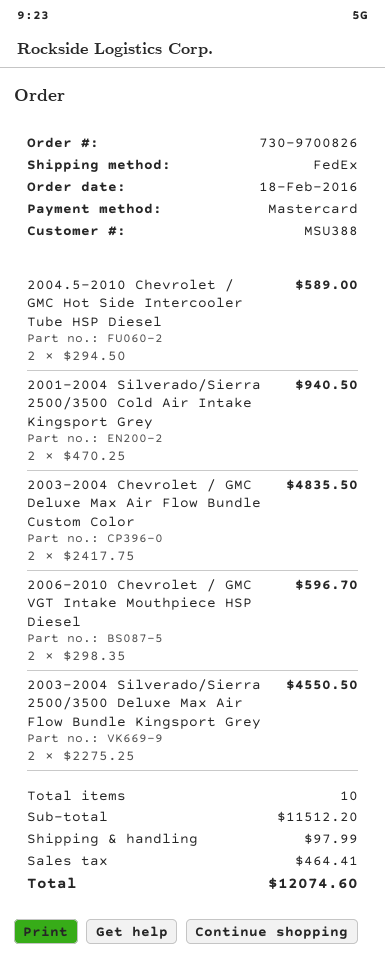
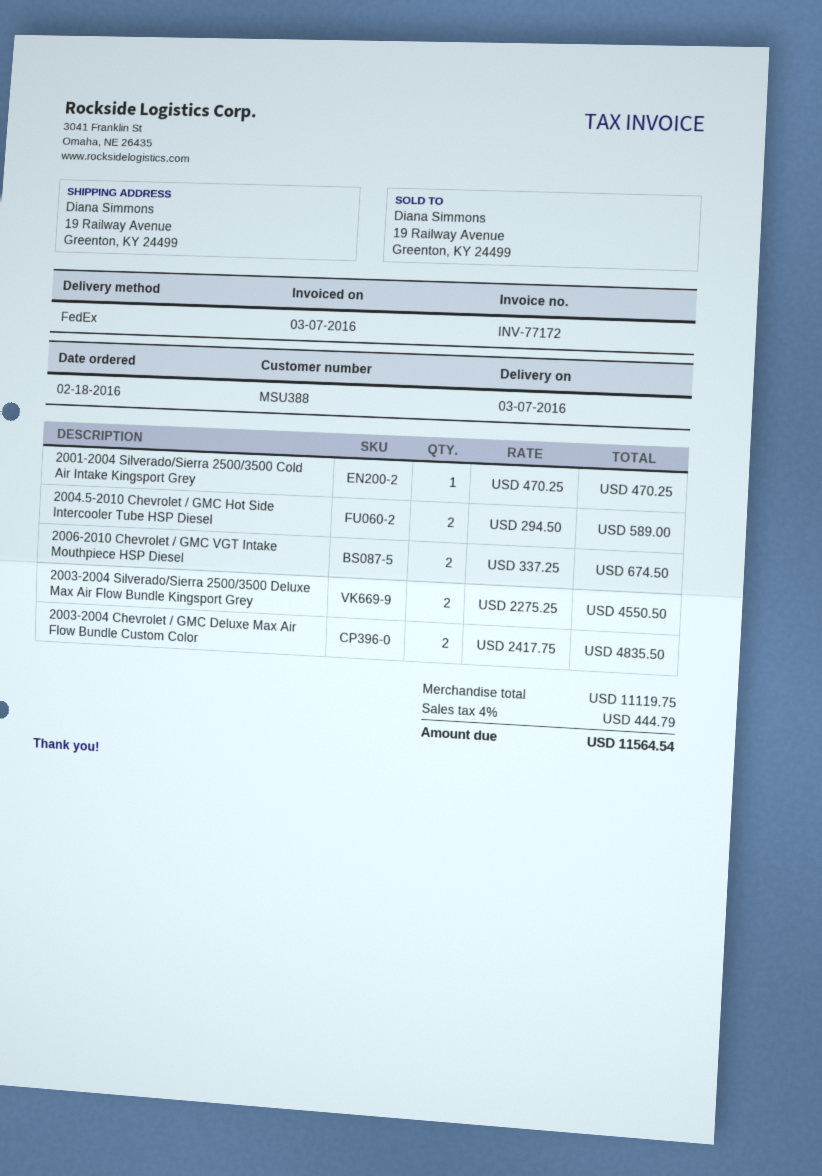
2001-2004 Silverado/Sierra 2500/3500 Cold Air Intake Kingsport Grey: 2 x 470.25 = 940.50 -> 1 x 470.25 = 470.25
2006-2010 Chevrolet / GMC VGT Intake Mouthpiece HSP Diesel: 2 x 298.35 = 596.70 -> 2 x 337.25 = 674.50
subtotal: 11512.20 -> 11119.75
shipping: 97.99 -> none
tax: 464.41 -> 444.79
total: 12074.60 -> 11564.54

